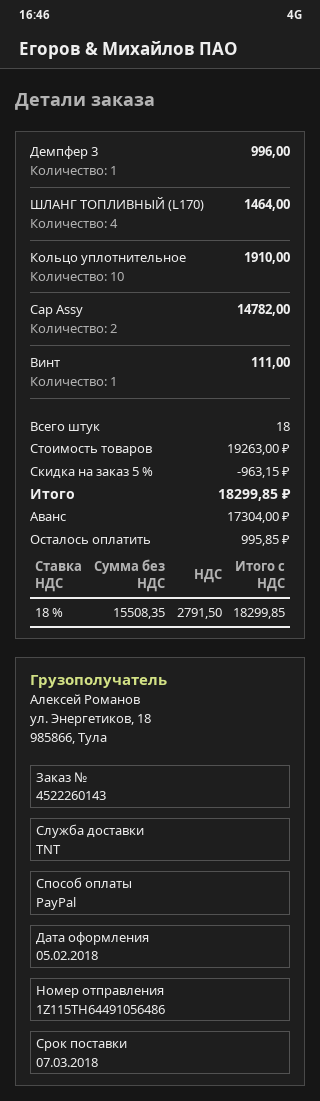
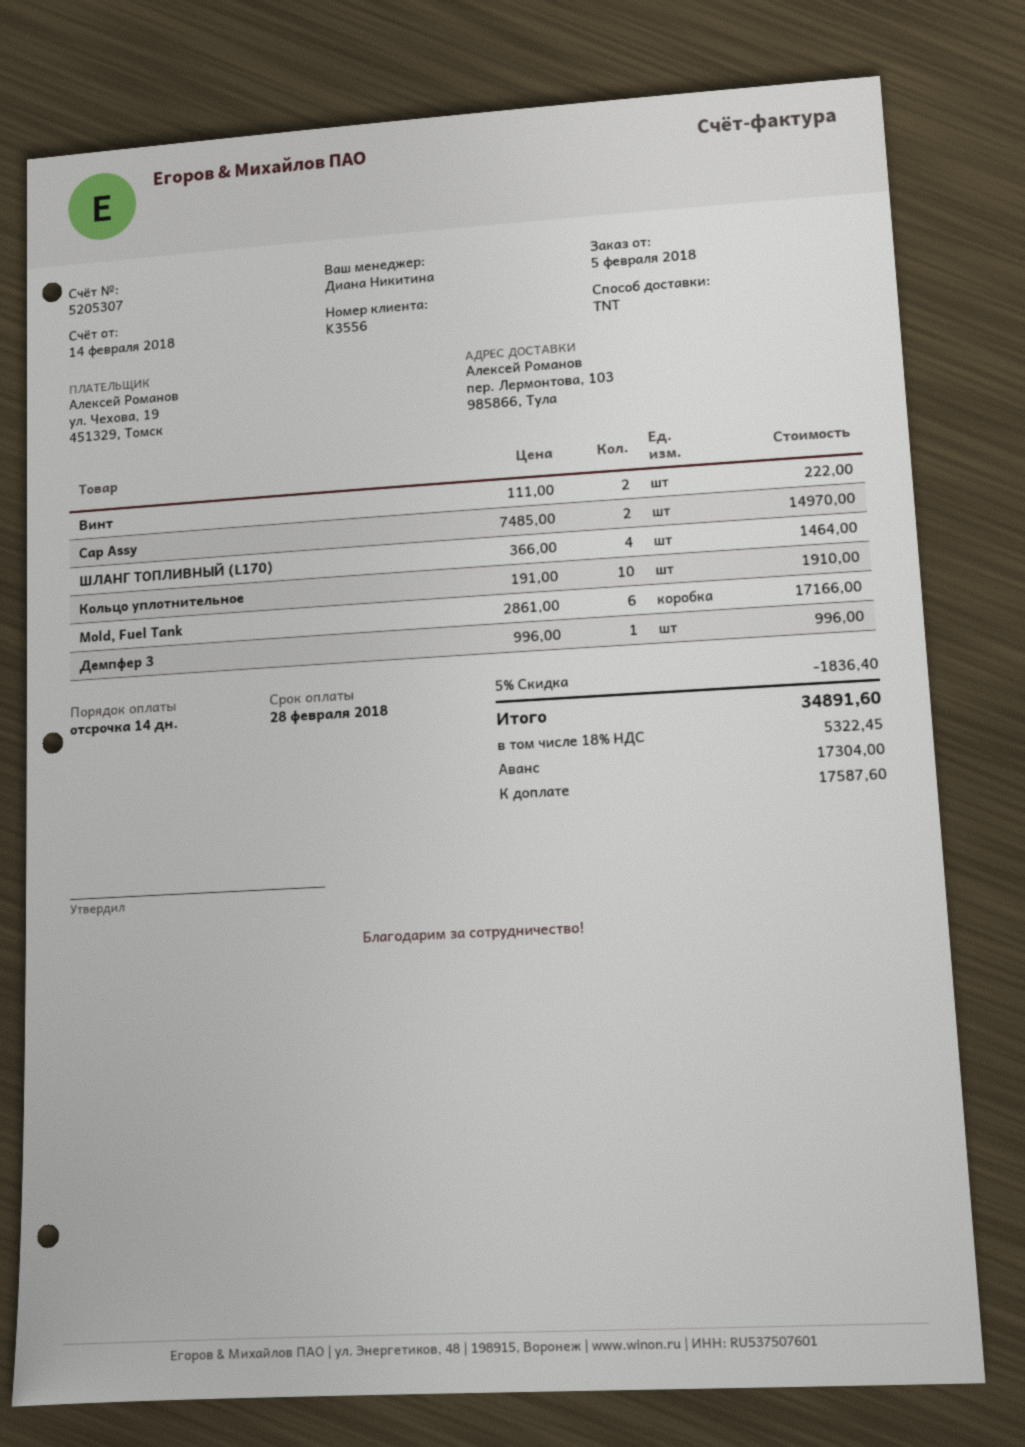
ship to: ул. Энергетиков, 18, 985866, Тула -> пер. Лермонтова, 103, 985866, Тула
Cap Assy: 2 for 14782.00 -> 2 for 14970.00
Винт: 1 for 111.00 -> 2 for 222.00
Mold, Fuel Tank: none -> 6 for 17166.00
discount: 5% = 963.15 -> 5% = 1836.40
tax: 18% = 2791.50 -> 18% = 5322.45
total: 18299.85 -> 34891.60
balance: 995.85 -> 17587.60

